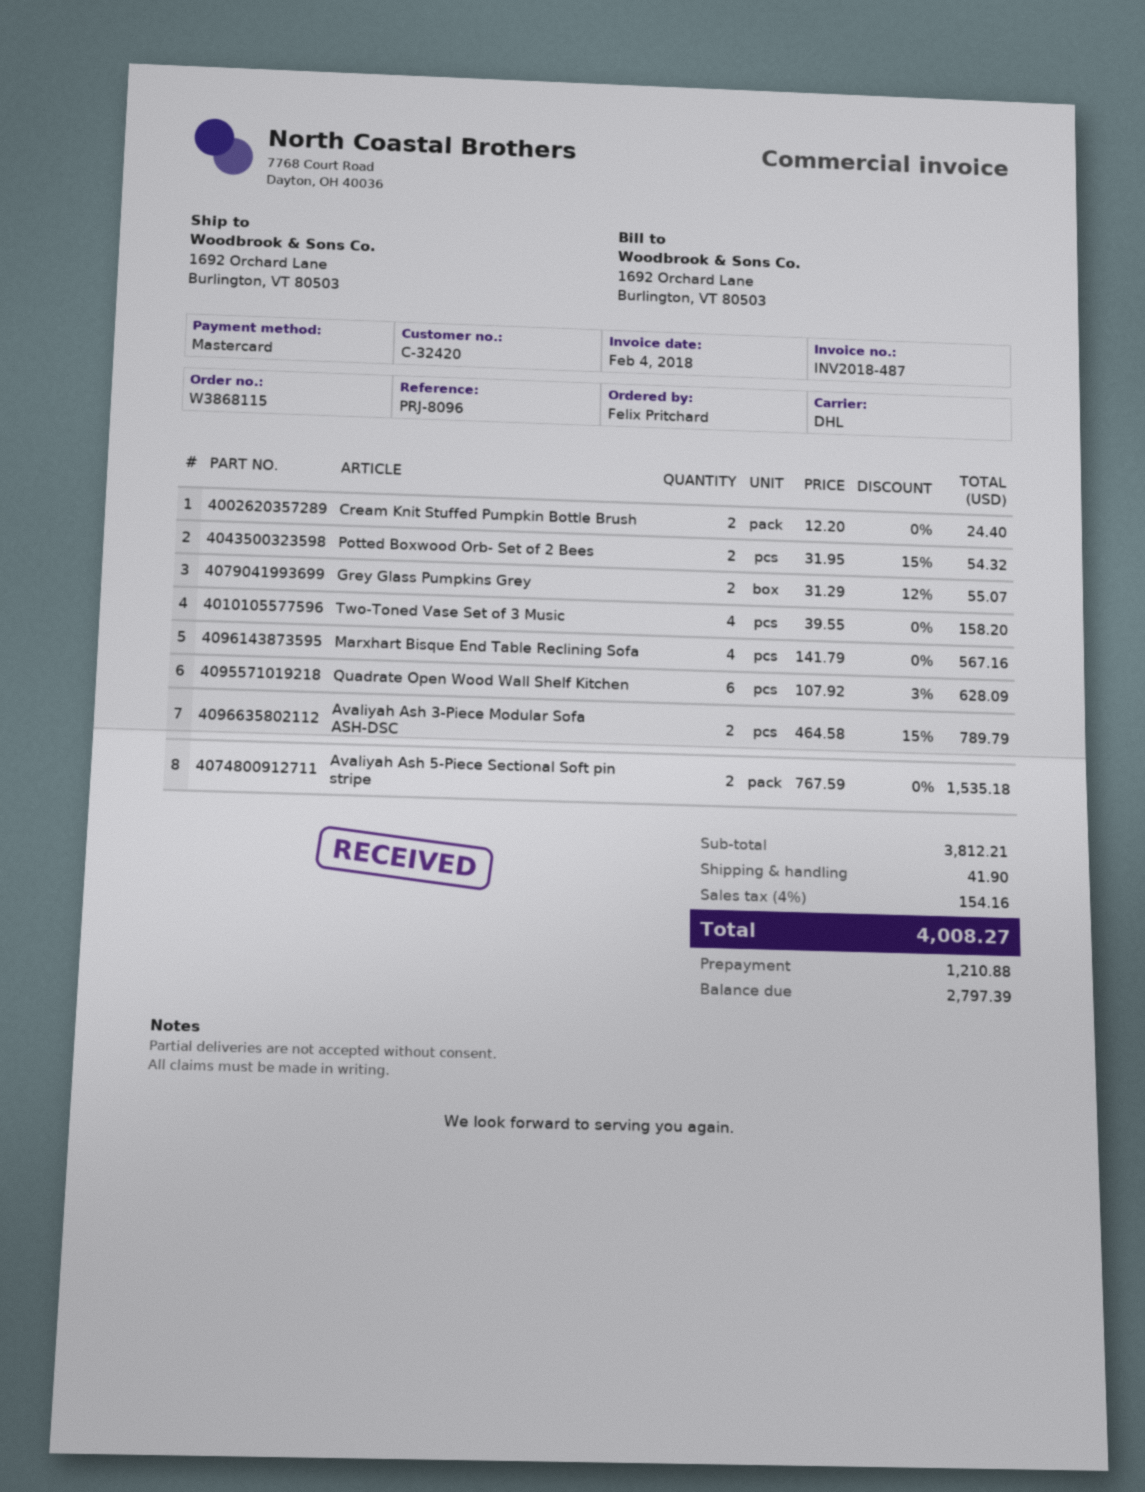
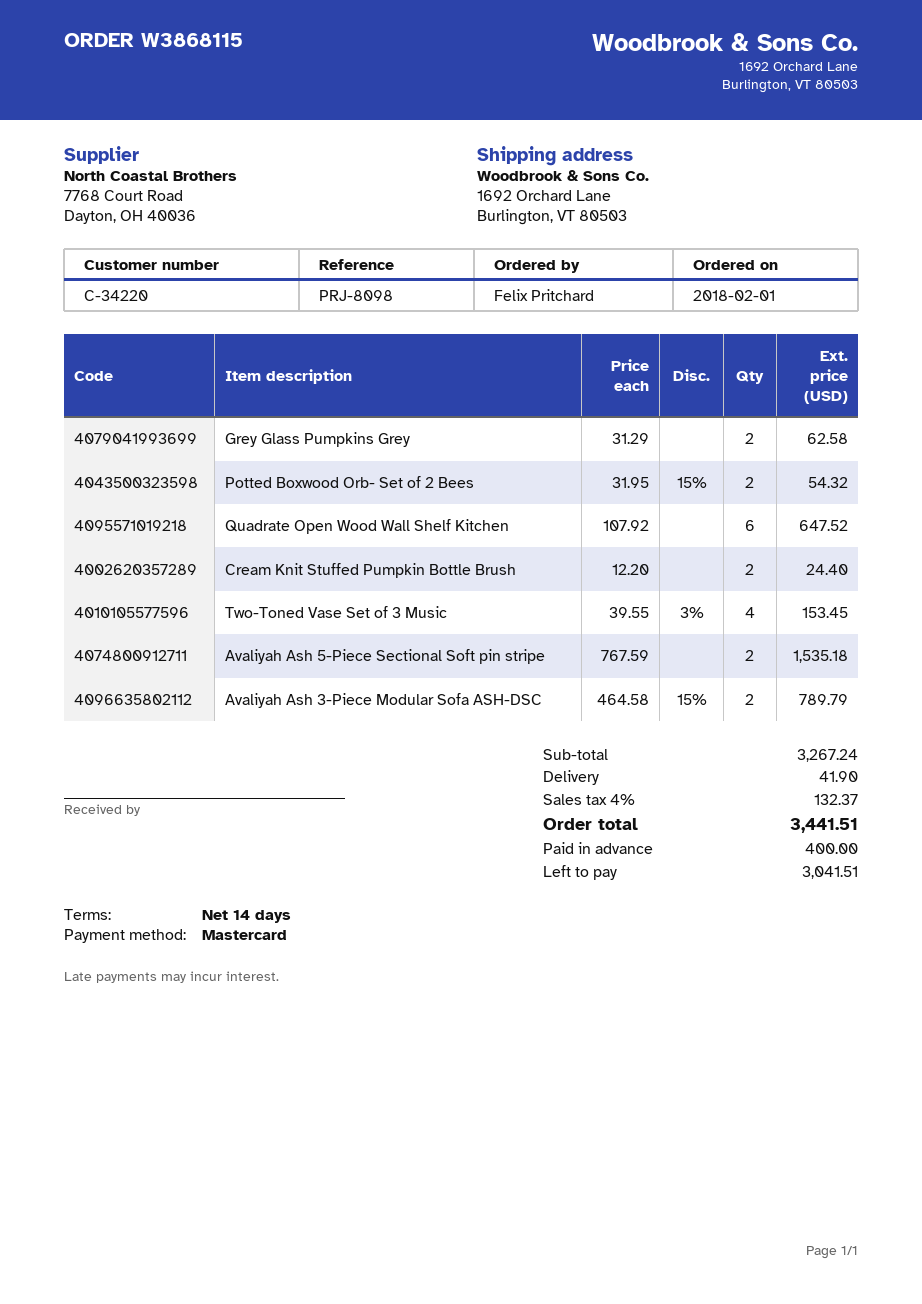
customer number: C-32420 -> C-34220
reference: PRJ-8096 -> PRJ-8098
Grey Glass Pumpkins Grey: 2 x 31.29 - 12% = 55.07 -> 2 x 31.29 = 62.58
Two-Toned Vase Set of 3 Music: 4 x 39.55 = 158.20 -> 4 x 39.55 - 3% = 153.45
Marxhart Bisque End Table Reclining Sofa: 4 x 141.79 = 567.16 -> none
Quadrate Open Wood Wall Shelf Kitchen: 6 x 107.92 - 3% = 628.09 -> 6 x 107.92 = 647.52
subtotal: 3812.21 -> 3267.24
tax: 4% = 154.16 -> 4% = 132.37
total: 4008.27 -> 3441.51
deposit: 1210.88 -> 400.00
balance: 2797.39 -> 3041.51

